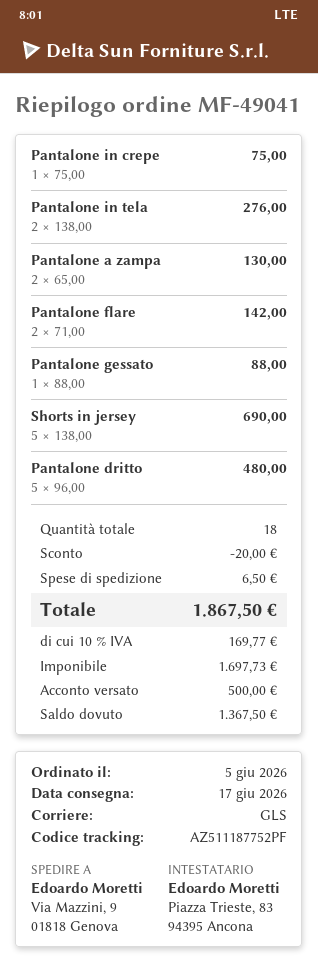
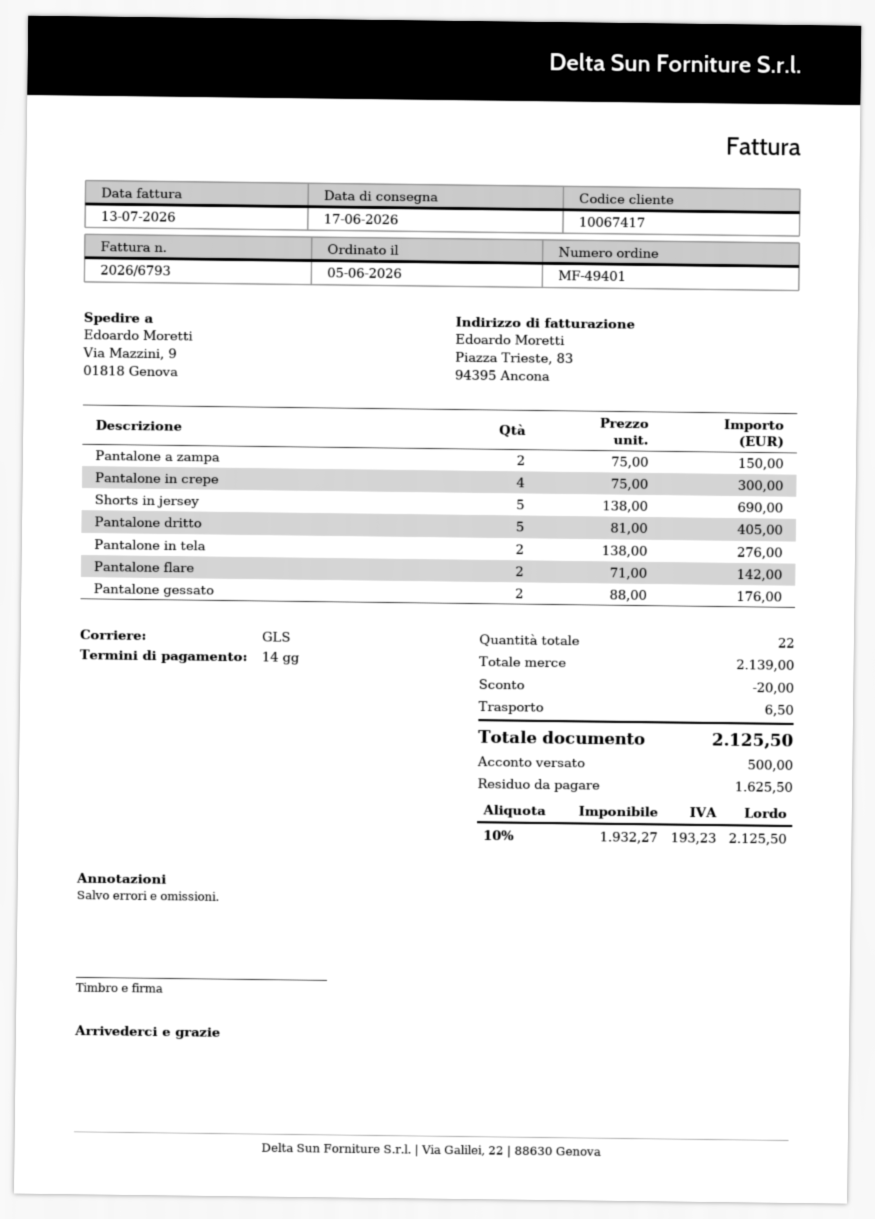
order number: MF-49041 -> MF-49401
Pantalone in crepe: 1 x 75.00 = 75.00 -> 4 x 75.00 = 300.00
Pantalone a zampa: 2 x 65.00 = 130.00 -> 2 x 75.00 = 150.00
Pantalone gessato: 1 x 88.00 = 88.00 -> 2 x 88.00 = 176.00
Pantalone dritto: 5 x 96.00 = 480.00 -> 5 x 81.00 = 405.00
total quantity: 18 -> 22
net: 1697.73 -> 1932.27
tax: 10% = 169.77 -> 10% = 193.23
total: 1867.50 -> 2125.50
balance: 1367.50 -> 1625.50

